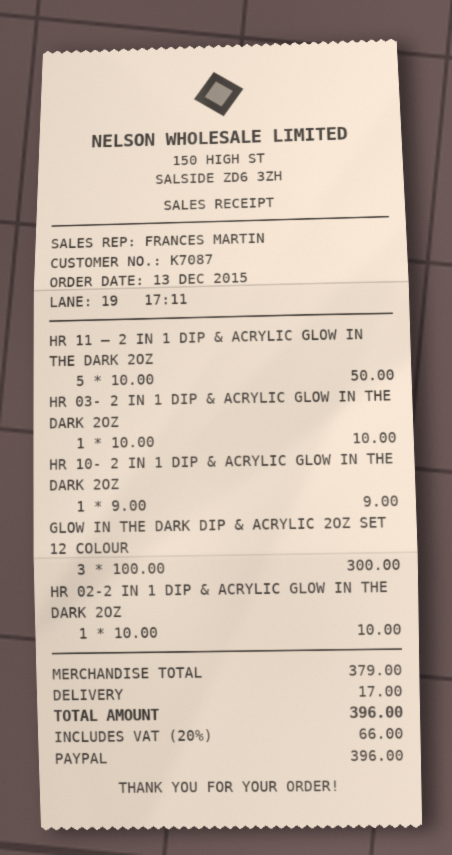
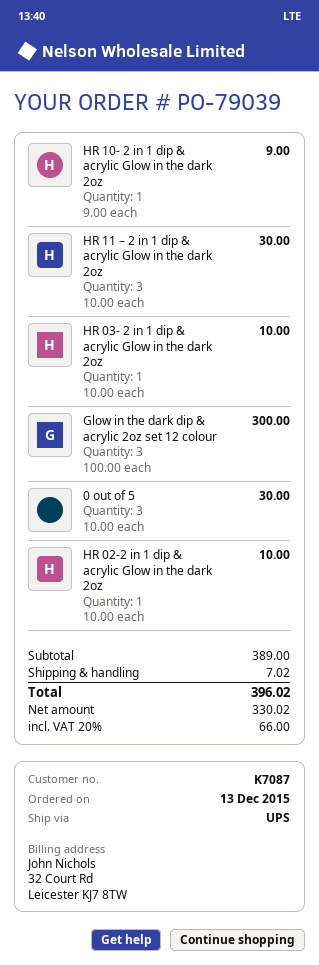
HR 11 – 2 IN 1 DIP & ACRYLIC GLOW IN THE DARK 2OZ: 5 x 10.00 = 50.00 -> 3 x 10.00 = 30.00
0 out of 5: none -> 3 x 10.00 = 30.00
subtotal: 379.00 -> 389.00
shipping: 17.00 -> 7.02
total: 396.00 -> 396.02

